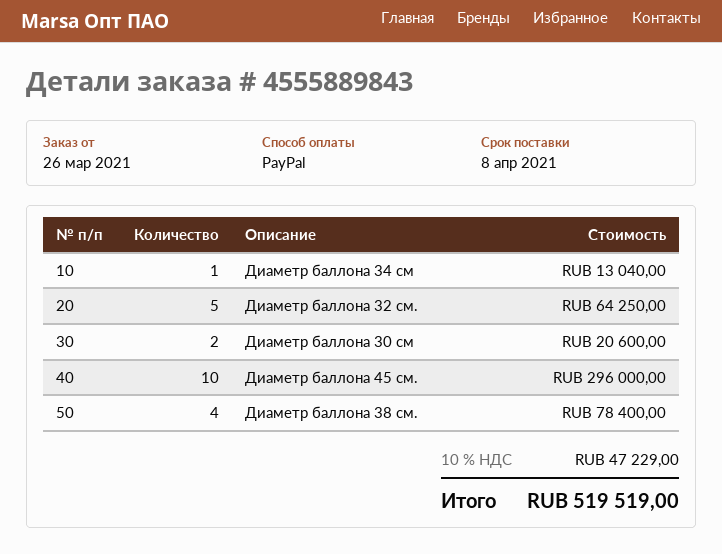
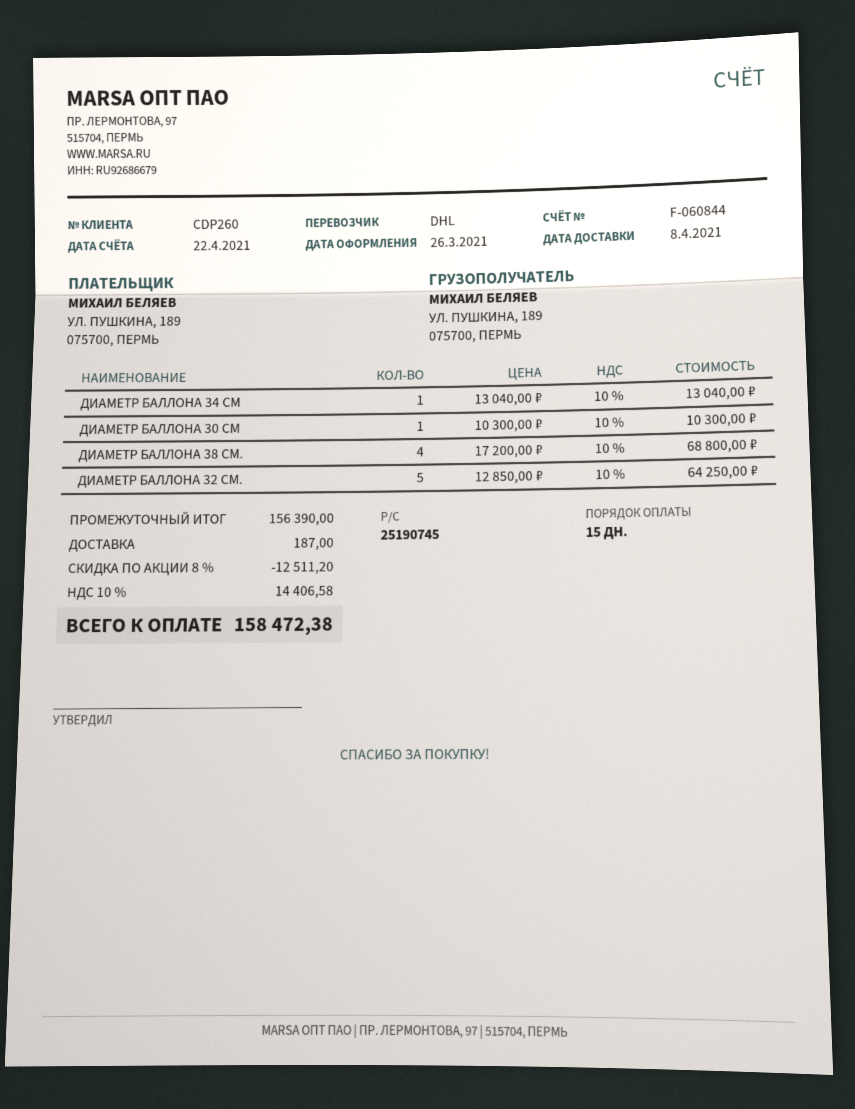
Диаметр баллона 30 см: 2 for 20600.00 -> 1 for 10300.00
Диаметр баллона 45 см.: 10 for 296000.00 -> none
Диаметр баллона 38 см.: 4 for 78400.00 -> 4 for 68800.00
discount: none -> 8% = 12511.20
shipping: none -> 187.00
tax: 10% = 47229.00 -> 10% = 14406.58
total: 519519.00 -> 158472.38

